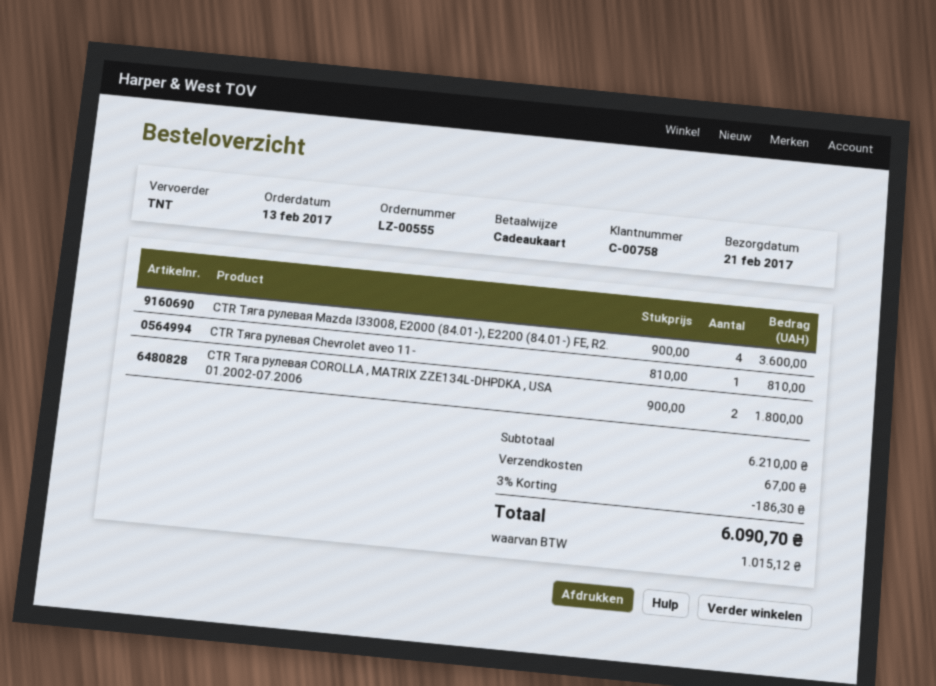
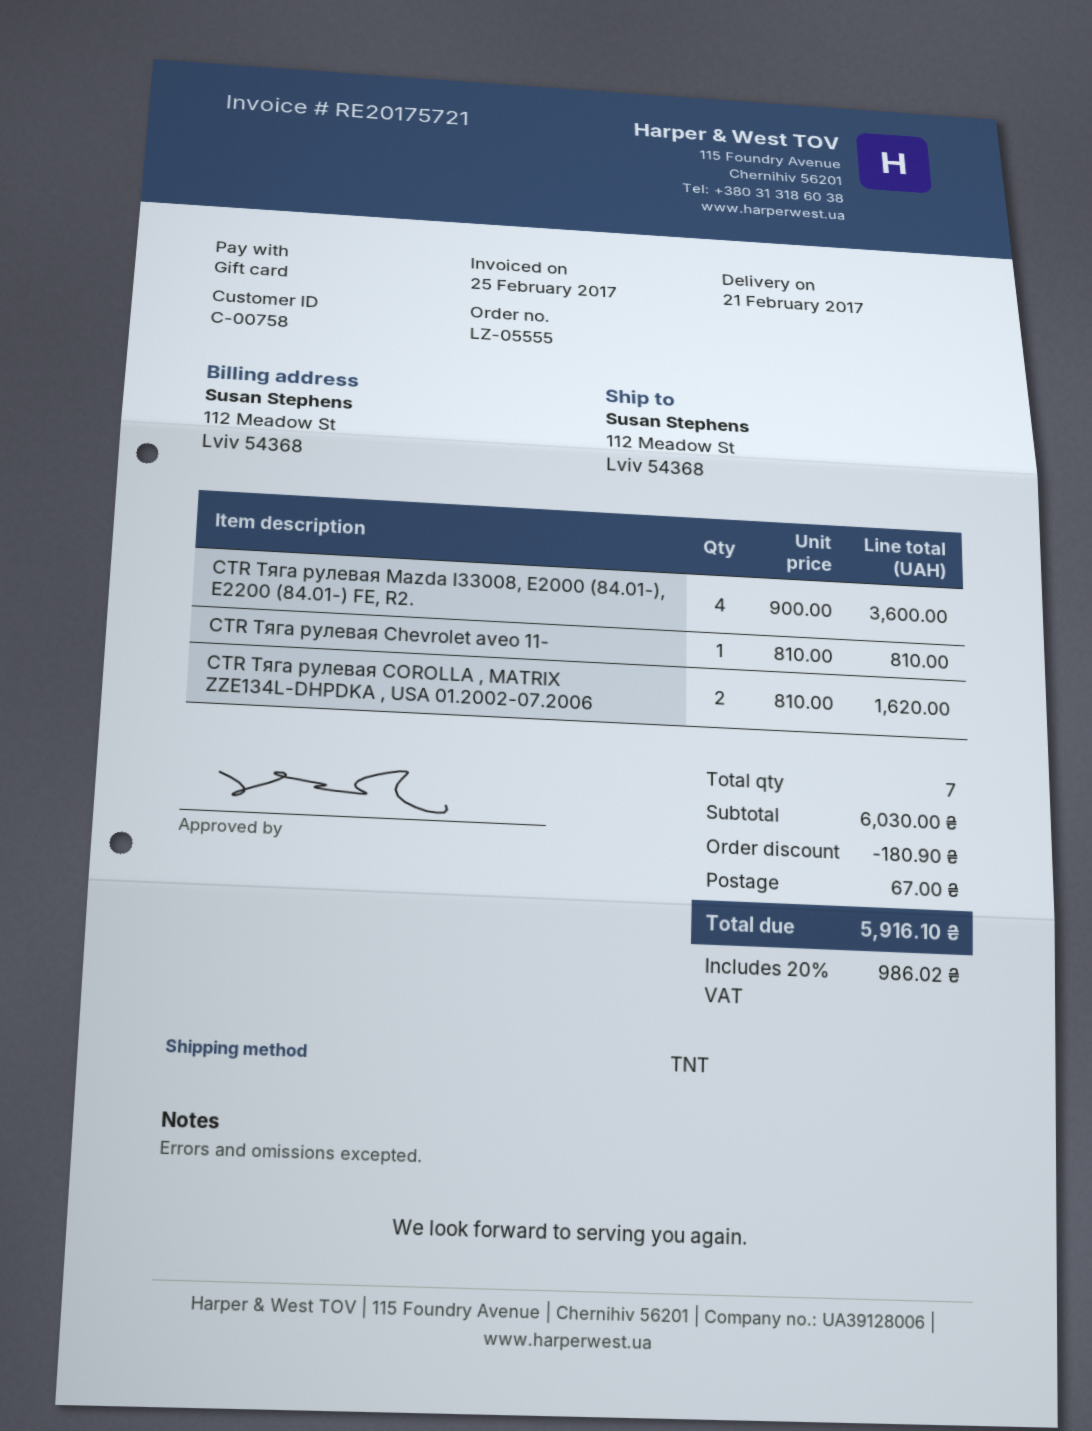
order number: LZ-00555 -> LZ-05555
CTR Тяга рулевая COROLLA , MATRIX ZZE134L-DHPDKA , USA 01.2002-07.2006: 2 x 900.00 = 1800.00 -> 2 x 810.00 = 1620.00
subtotal: 6210.00 -> 6030.00
discount: 186.30 -> 180.90
tax: 1015.12 -> 986.02
total: 6090.70 -> 5916.10

